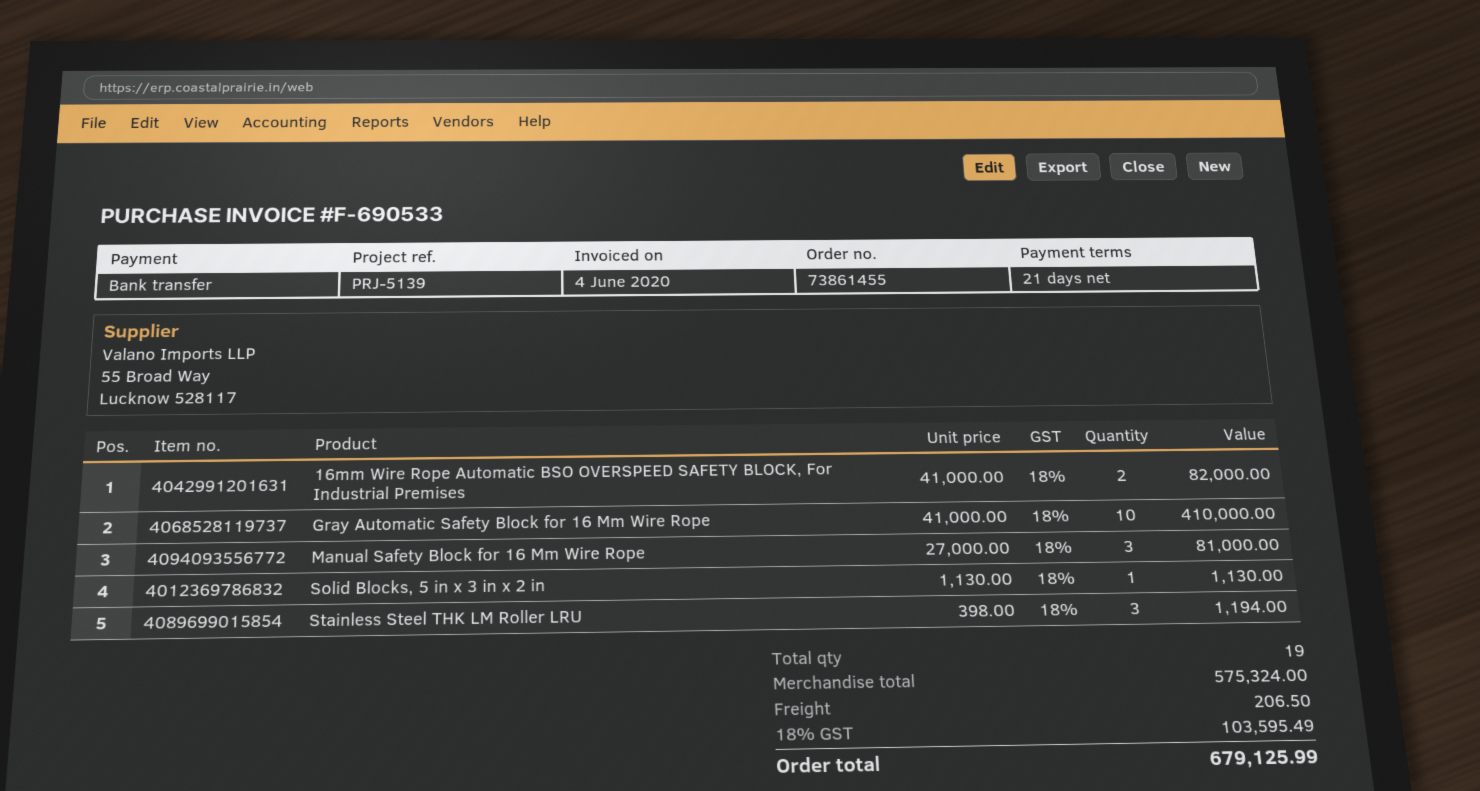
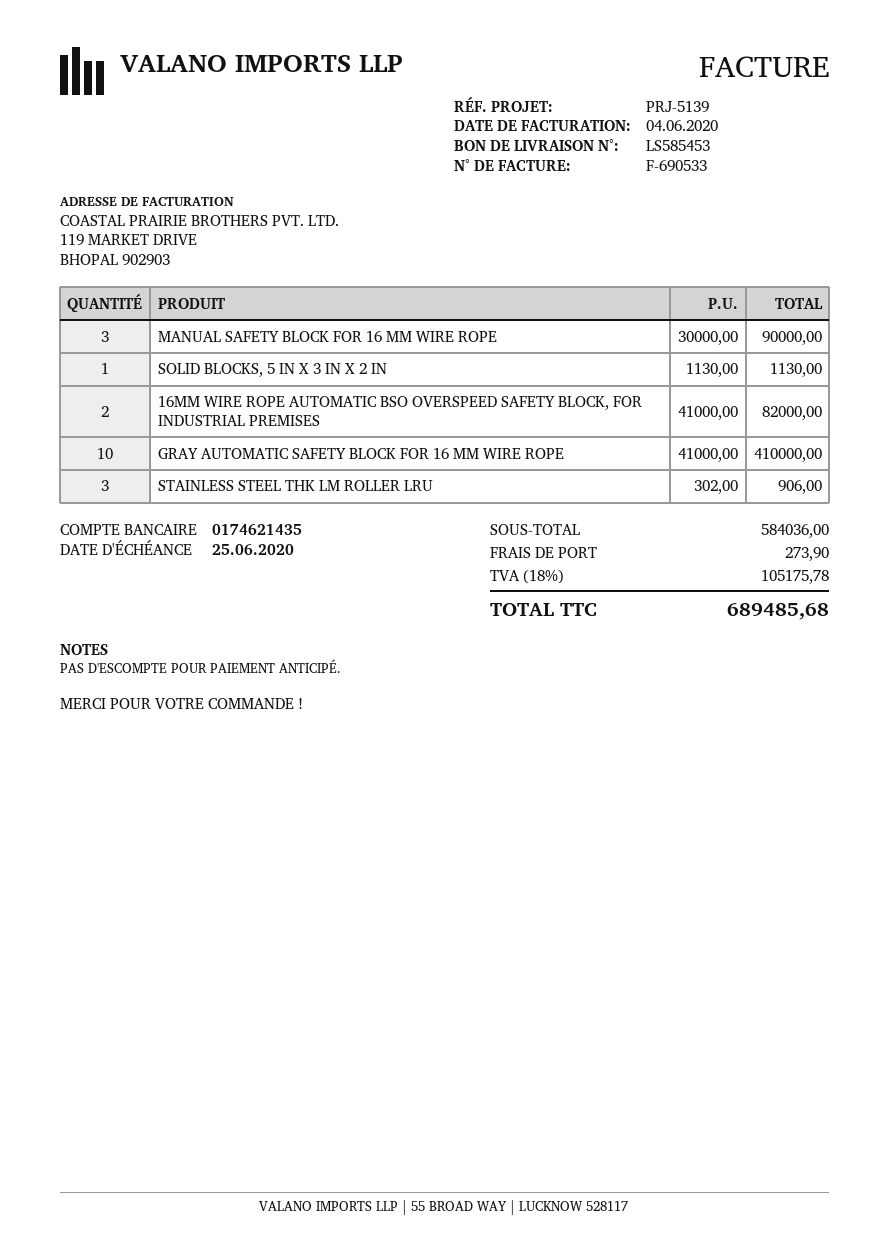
Manual Safety Block for 16 Mm Wire Rope: 3 x 27000.00 = 81000.00 -> 3 x 30000.00 = 90000.00
Stainless Steel THK LM Roller LRU: 3 x 398.00 = 1194.00 -> 3 x 302.00 = 906.00
subtotal: 575324.00 -> 584036.00
shipping: 206.50 -> 273.90
tax: 18% = 103595.49 -> 18% = 105175.78
total: 679125.99 -> 689485.68

